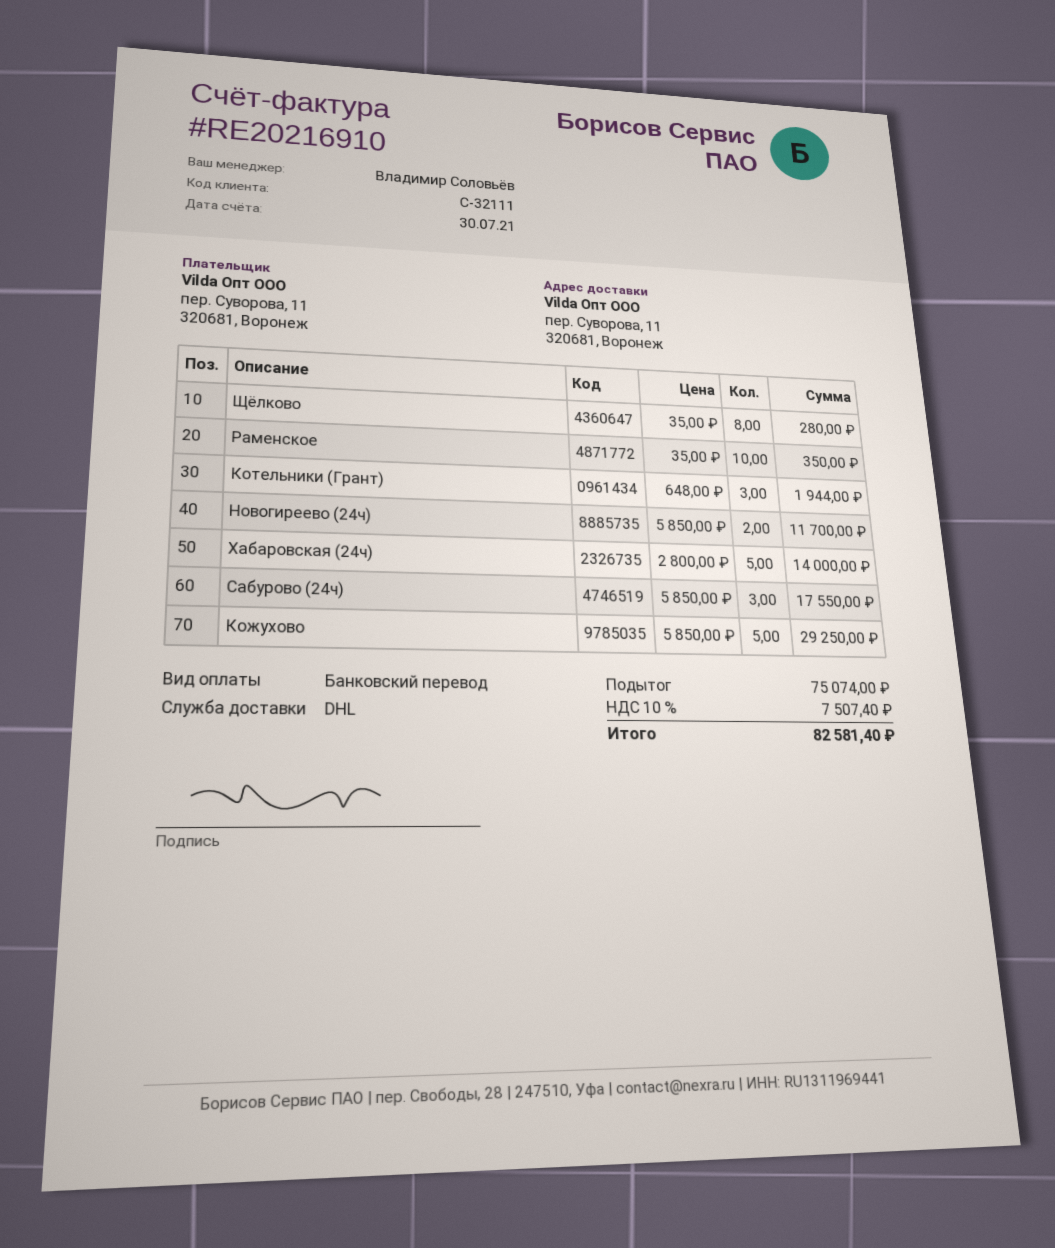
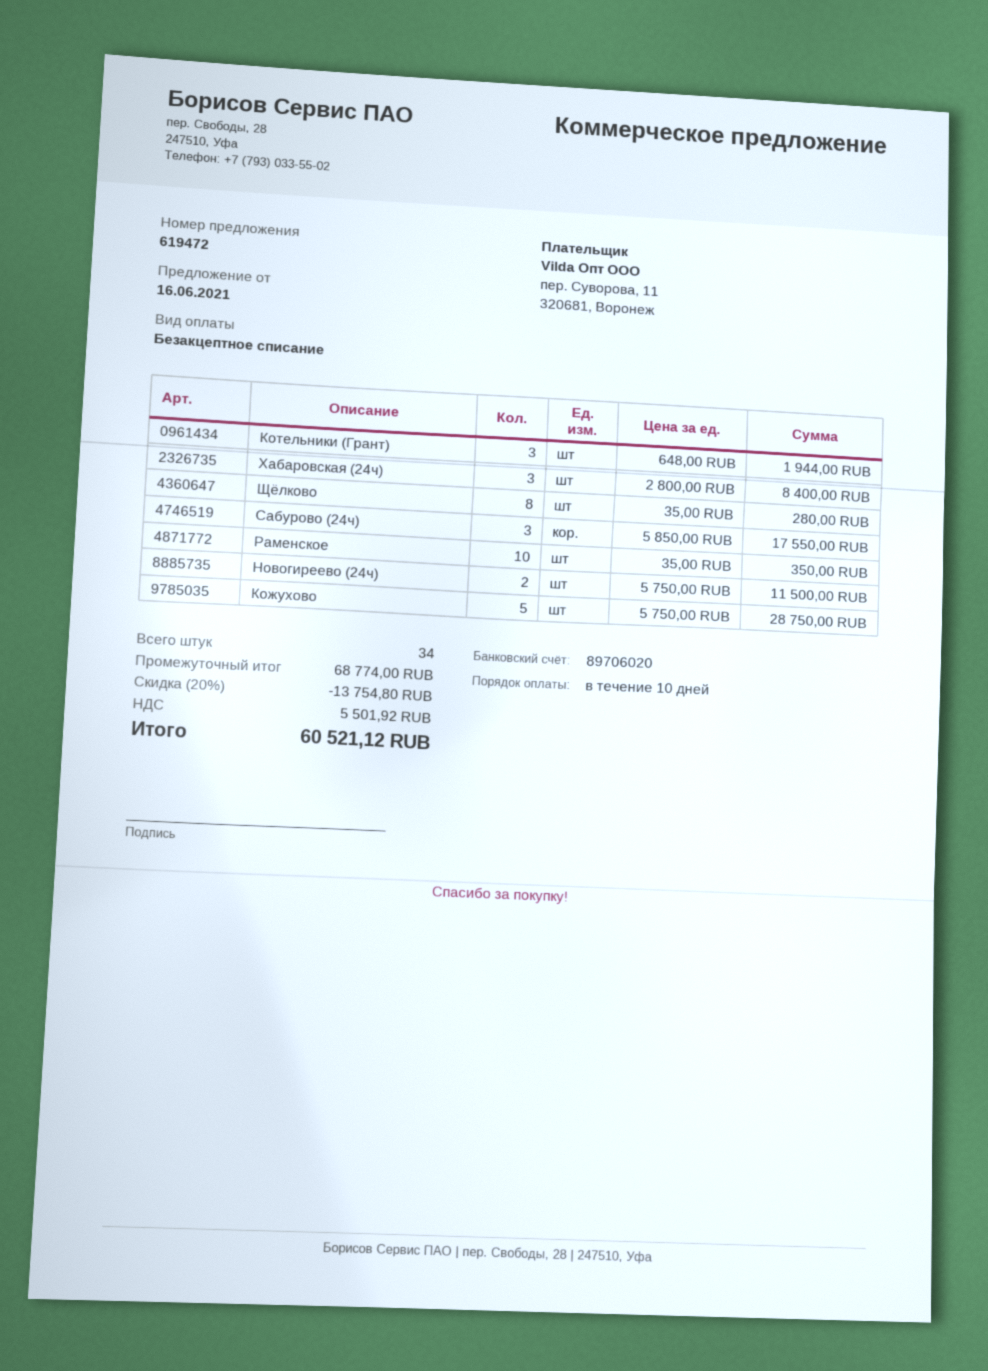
payment method: bank transfer -> direct debit
Новогиреево (24ч): 2 x 5850.00 = 11700.00 -> 2 x 5750.00 = 11500.00
Хабаровская (24ч): 5 x 2800.00 = 14000.00 -> 3 x 2800.00 = 8400.00
Кожухово: 5 x 5850.00 = 29250.00 -> 5 x 5750.00 = 28750.00
subtotal: 75074.00 -> 68774.00
discount: none -> 20% = 13754.80
tax: 7507.40 -> 5501.92
total: 82581.40 -> 60521.12

